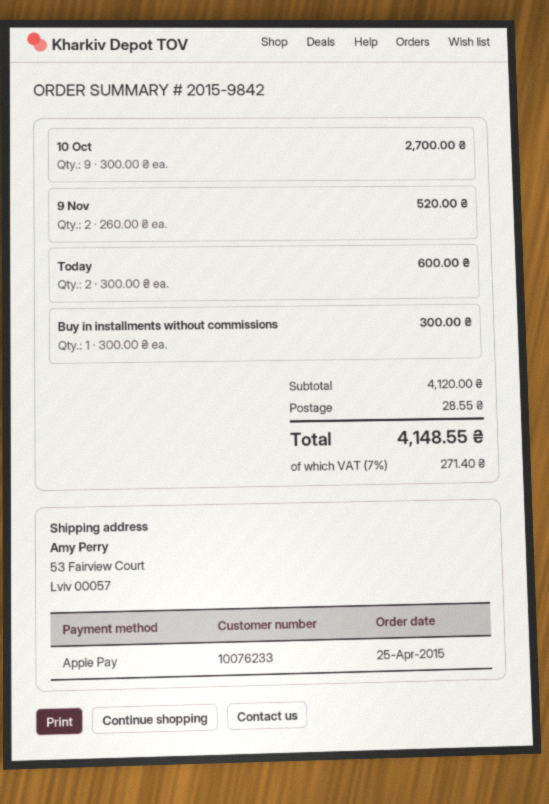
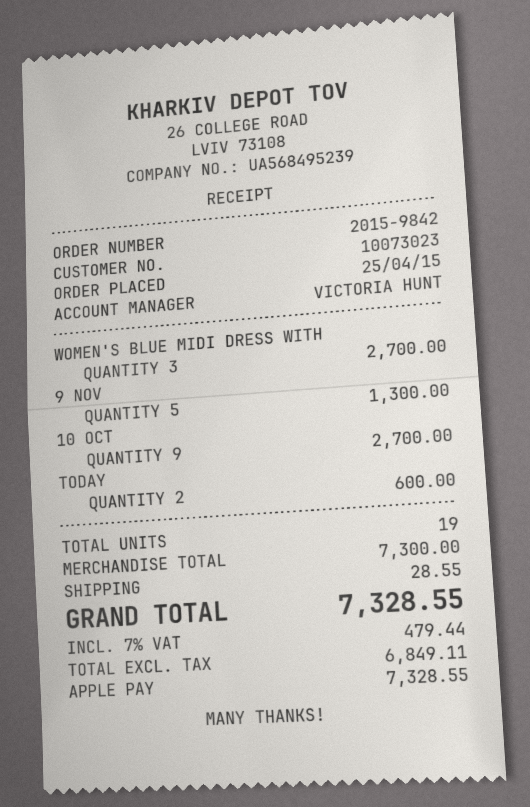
customer number: 10076233 -> 10073023
9 Nov: 2 for 520.00 -> 5 for 1300.00
Buy in installments without commissions: 1 for 300.00 -> none
WOMEN'S BLUE MIDI DRESS WITH: none -> 3 for 2700.00
subtotal: 4120.00 -> 7300.00
tax: 7% = 271.40 -> 7% = 479.44
total: 4148.55 -> 7328.55

